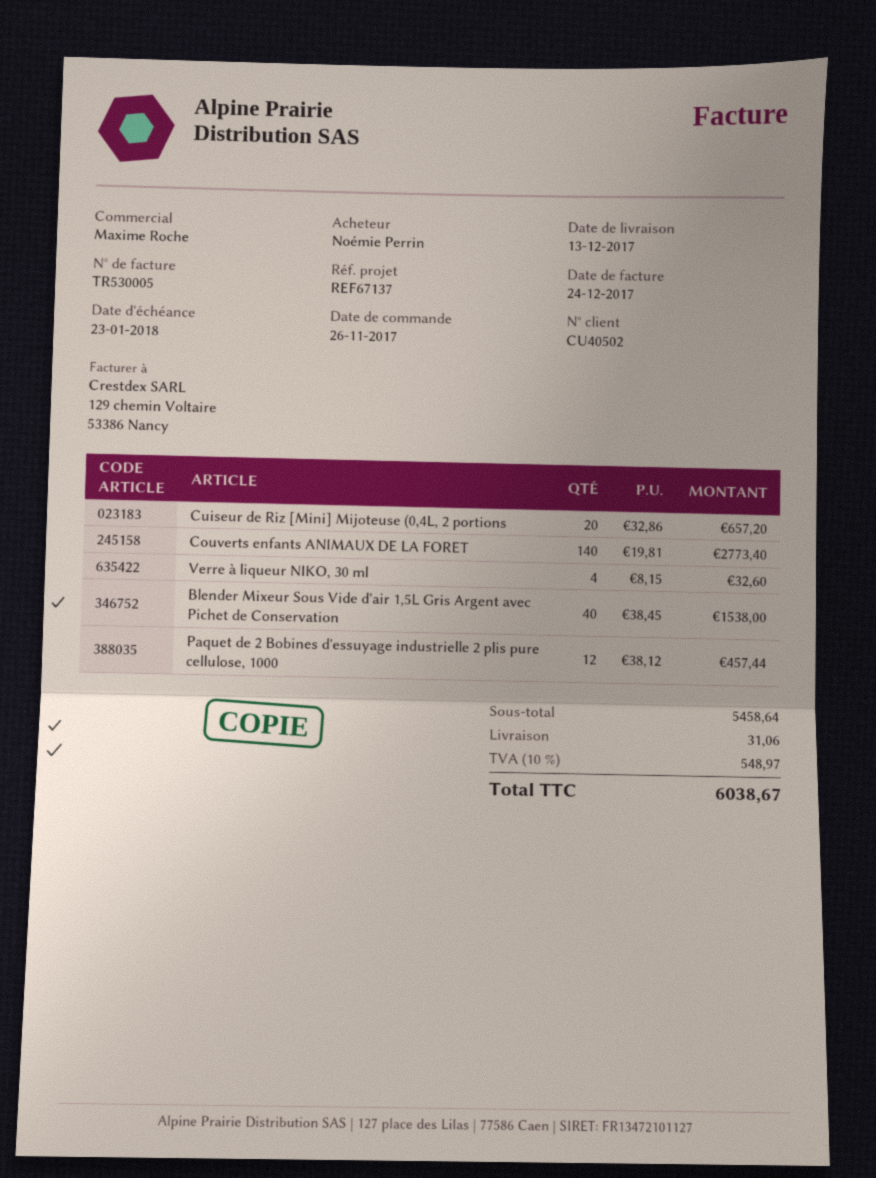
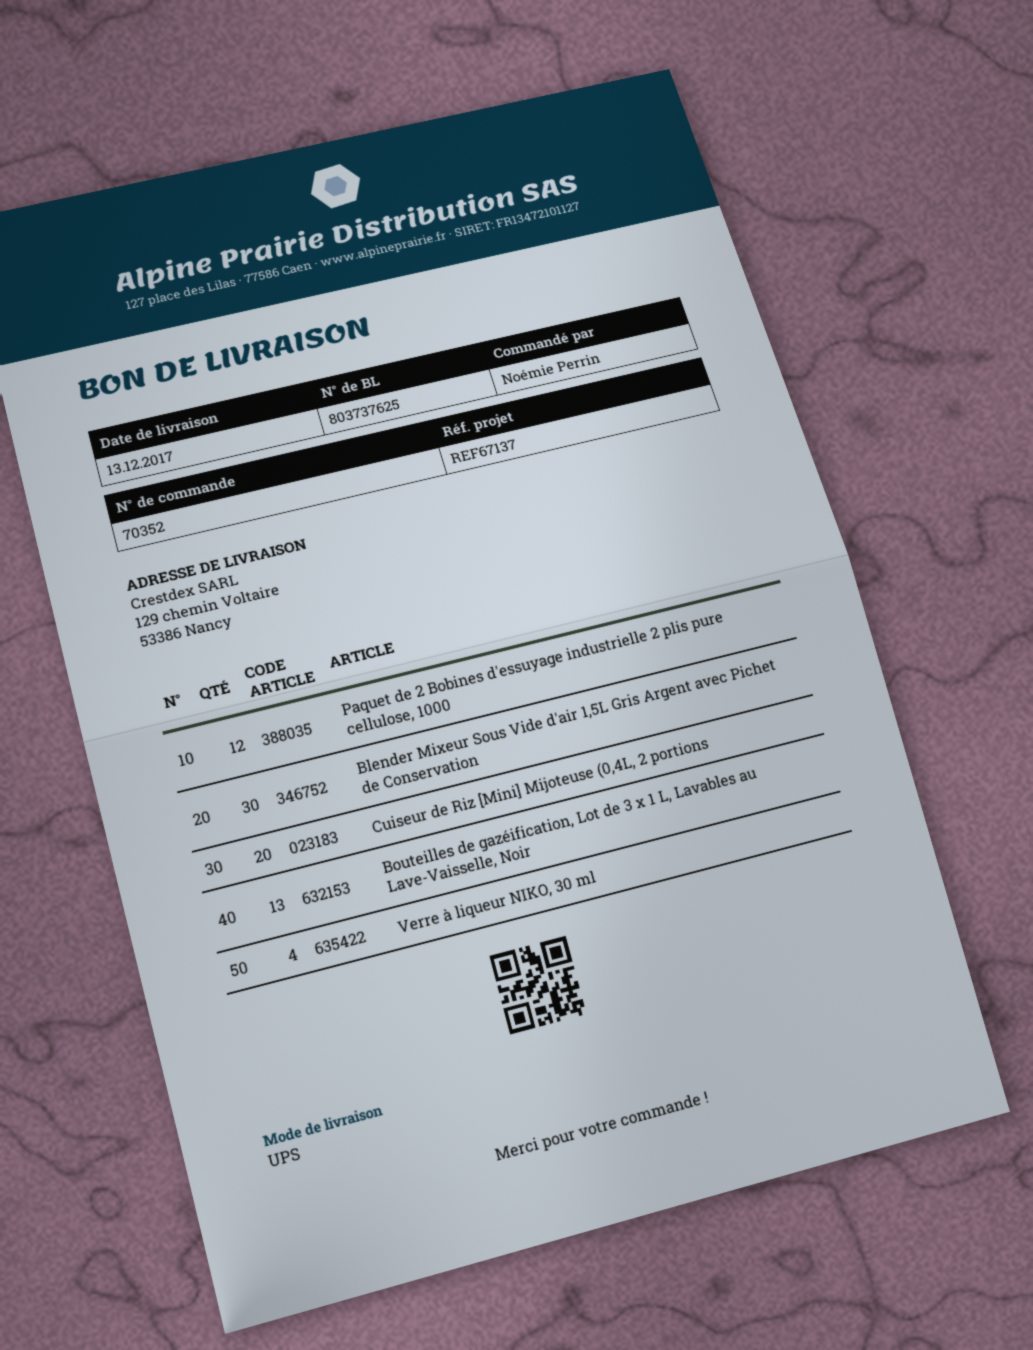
Couverts enfants ANIMAUX DE LA FORET: 140 -> none
Blender Mixeur Sous Vide d'air 1,5L Gris Argent avec Pichet de Conservation: 40 -> 30
Bouteilles de gazéification, Lot de 3 x 1 L, Lavables au Lave-Vaisselle, Noir: none -> 13

